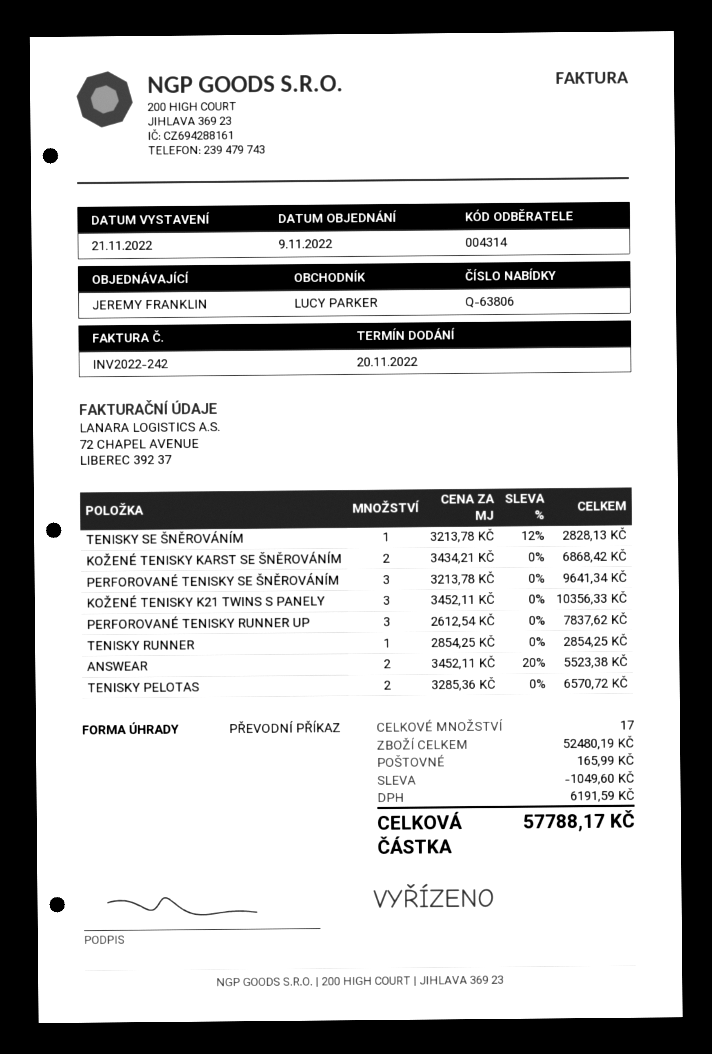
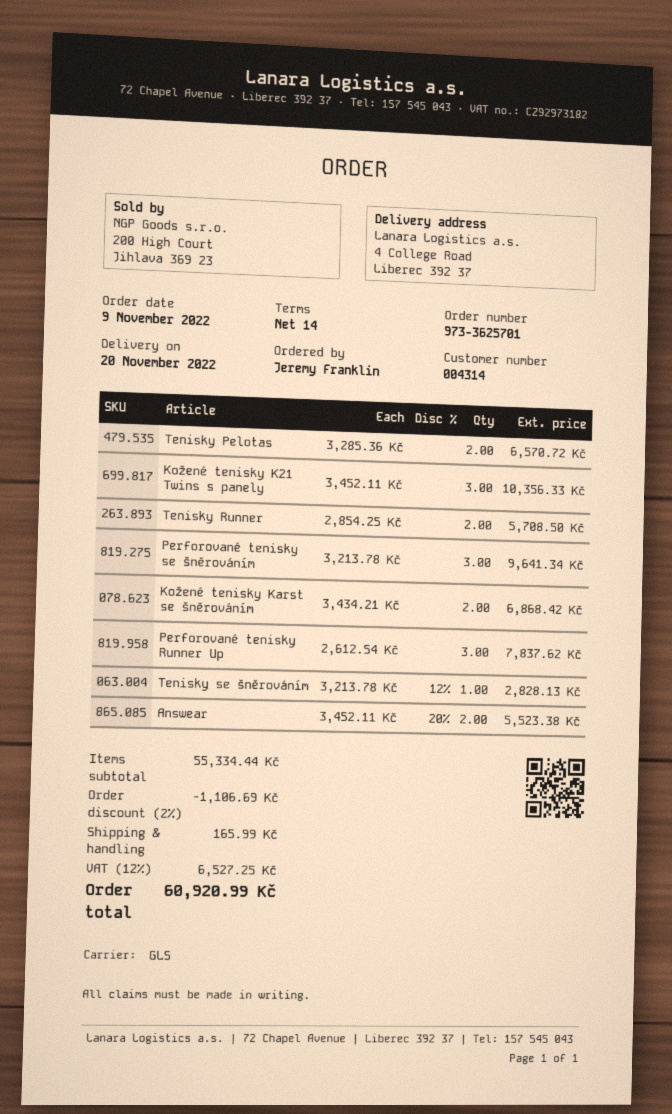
TENISKY RUNNER: 1 x 2854.25 = 2854.25 -> 2 x 2854.25 = 5708.50
subtotal: 52480.19 -> 55334.44
discount: 1049.60 -> 1106.69
tax: 6191.59 -> 6527.25
total: 57788.17 -> 60920.99

